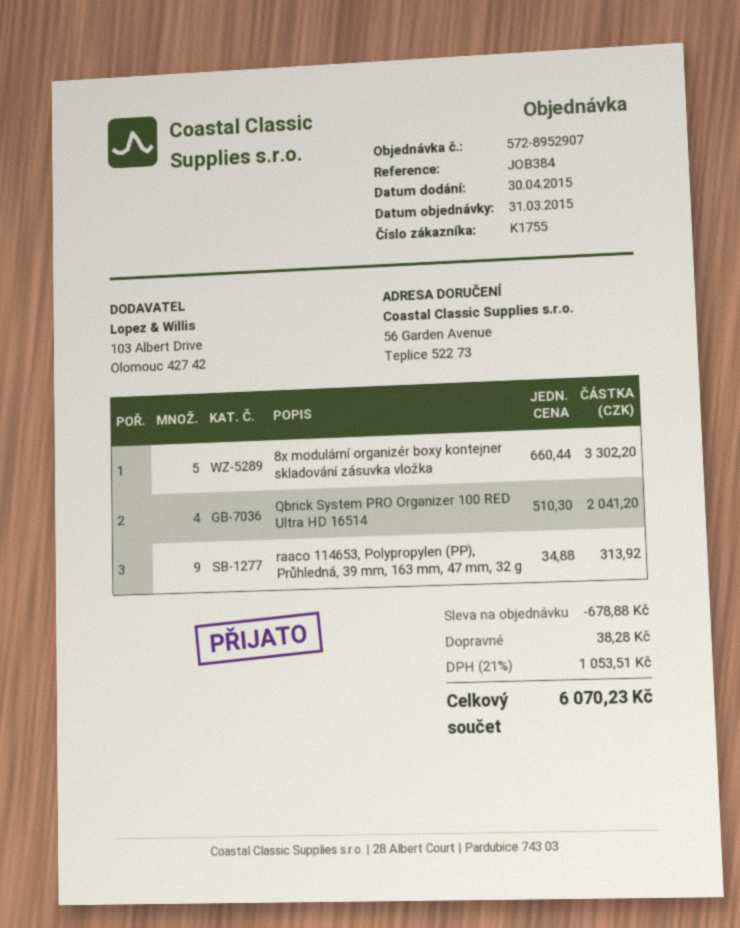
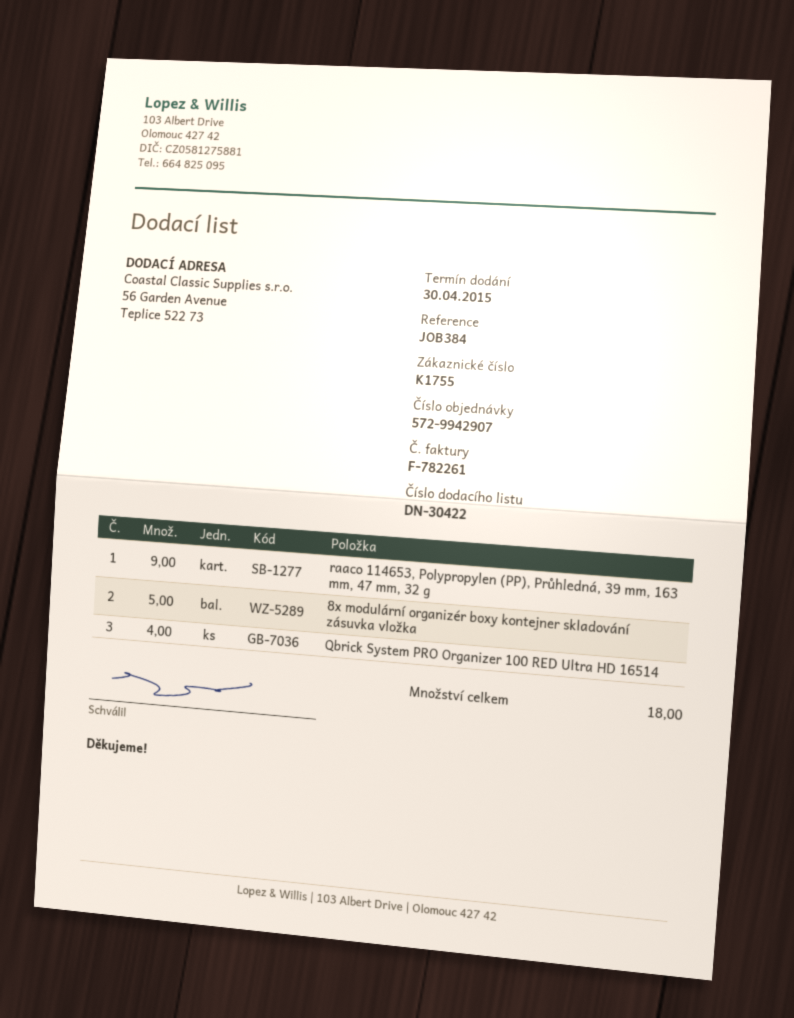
order number: 572-8952907 -> 572-9942907

